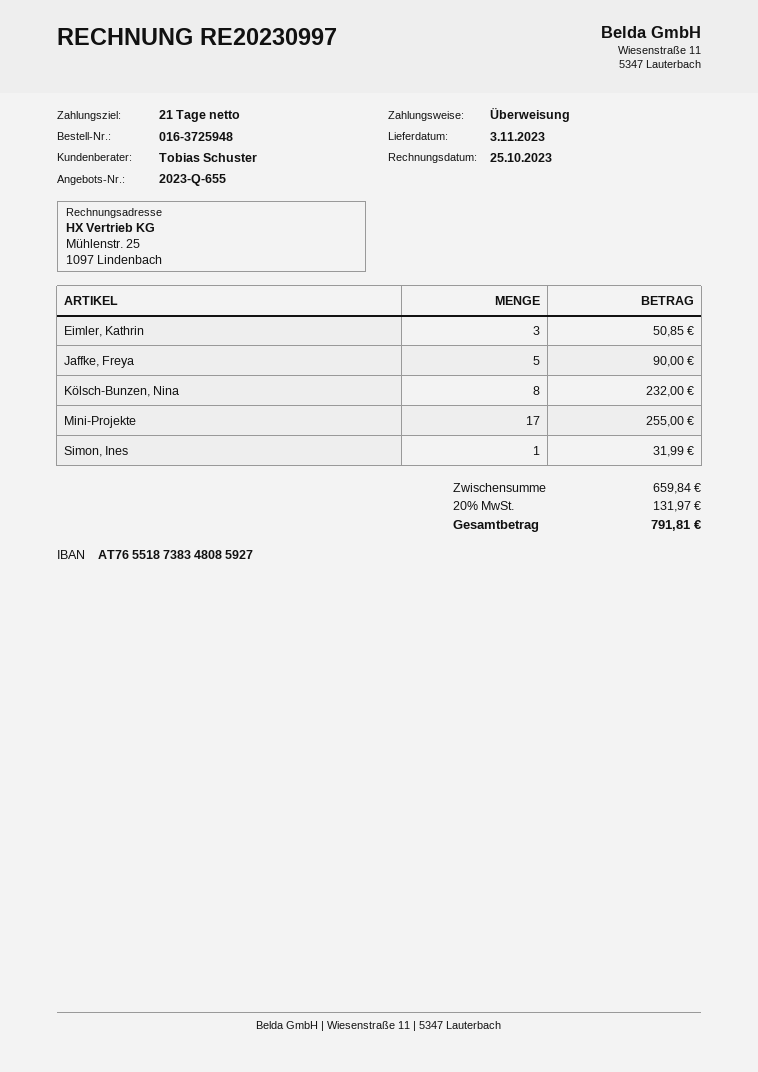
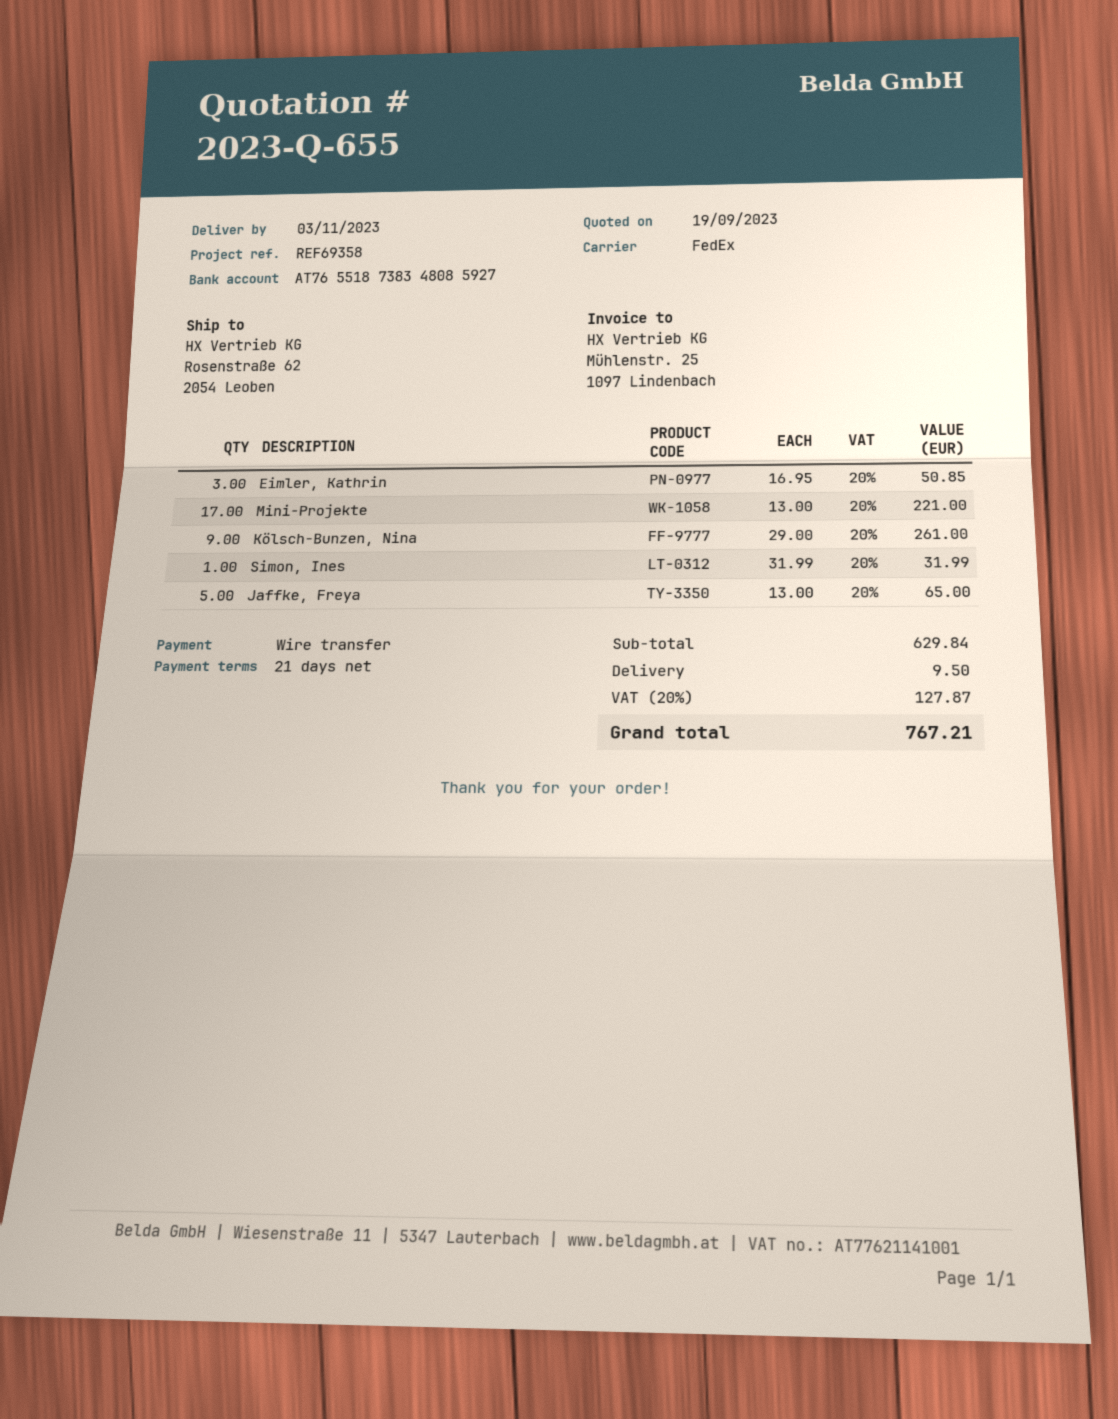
Jaffke, Freya: 5 for 90.00 -> 5 for 65.00
Kölsch-Bunzen, Nina: 8 for 232.00 -> 9 for 261.00
Mini-Projekte: 17 for 255.00 -> 17 for 221.00
subtotal: 659.84 -> 629.84
shipping: none -> 9.50
tax: 20% = 131.97 -> 20% = 127.87
total: 791.81 -> 767.21

